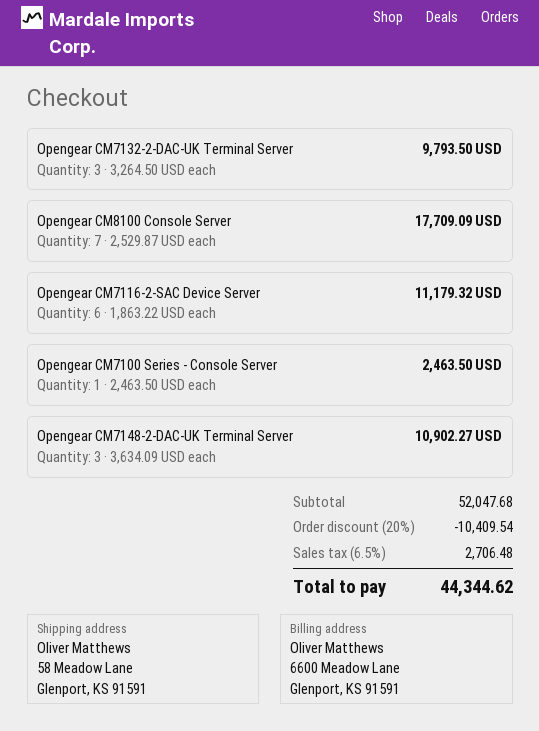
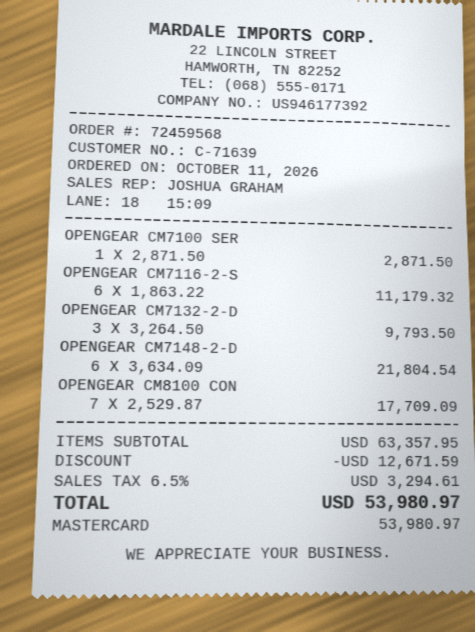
Opengear CM7100 Series - Console Server: 1 x 2463.50 = 2463.50 -> 1 x 2871.50 = 2871.50
Opengear CM7148-2-DAC-UK Terminal Server: 3 x 3634.09 = 10902.27 -> 6 x 3634.09 = 21804.54
subtotal: 52047.68 -> 63357.95
discount: 10409.54 -> 12671.59
tax: 6.5% = 2706.48 -> 6.5% = 3294.61
total: 44344.62 -> 53980.97

